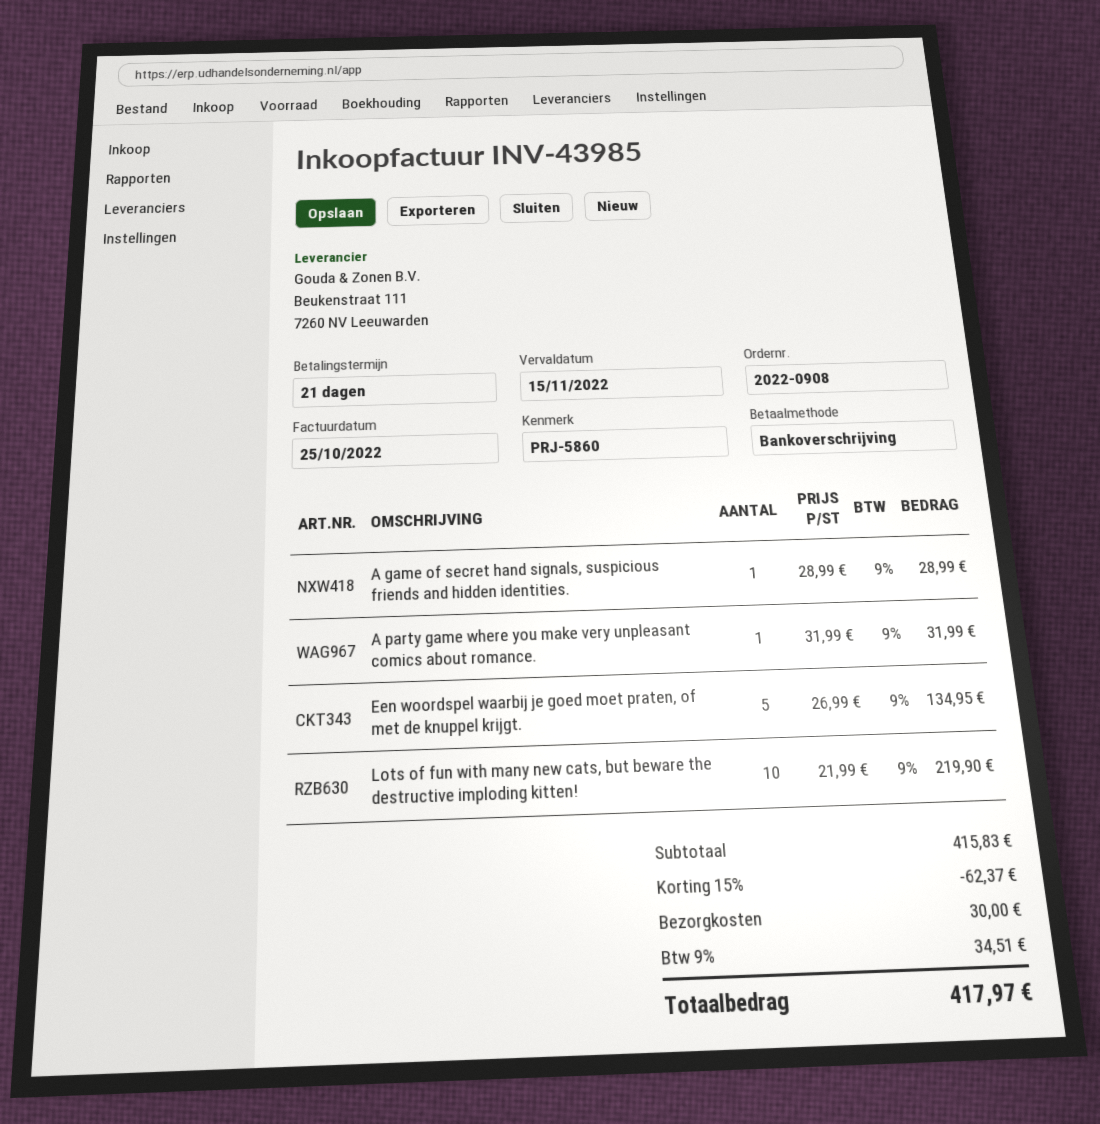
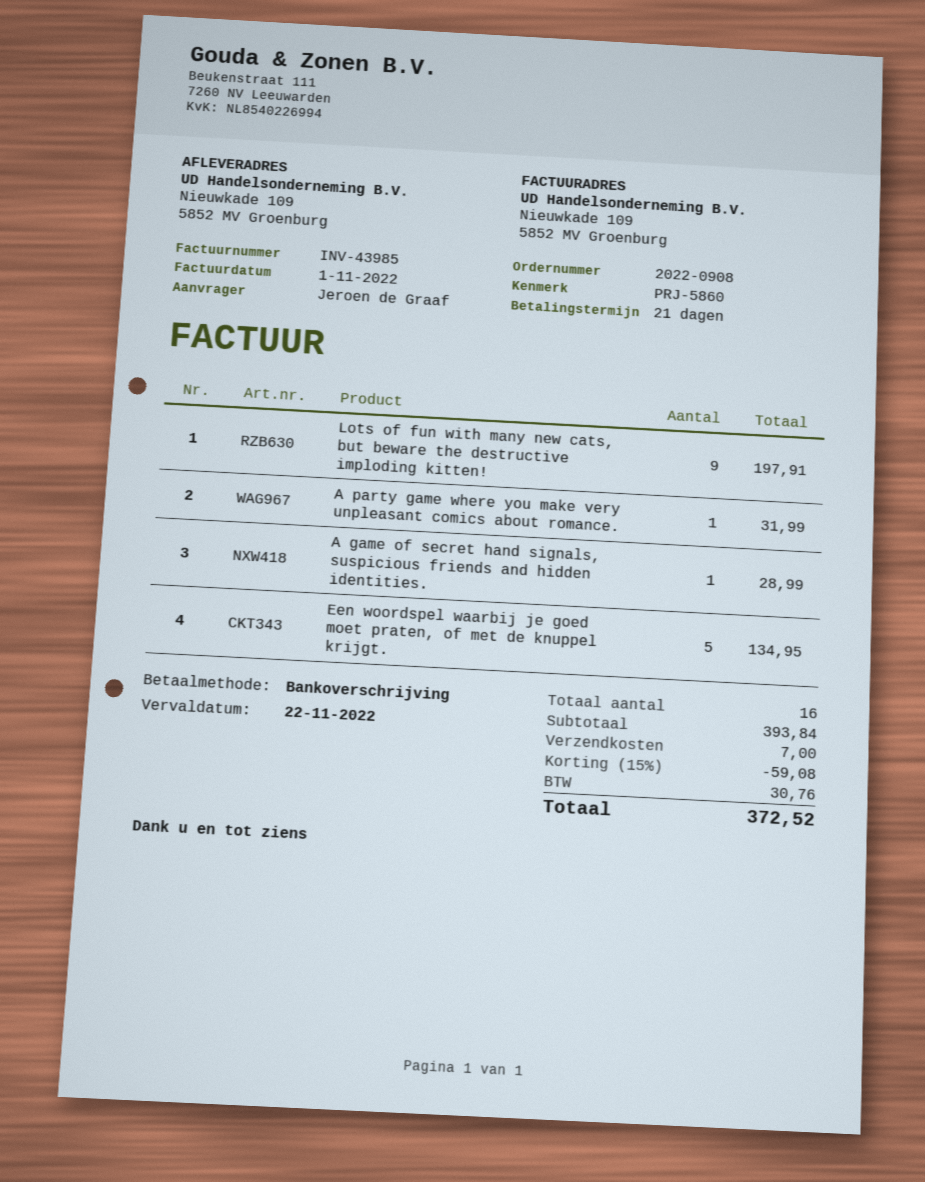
invoice date: 2022-10-25 -> 2022-11-01
due date: 2022-11-15 -> 2022-11-22
Lots of fun with many new cats, but beware the destructive imploding kitten!: 10 for 219.90 -> 9 for 197.91
subtotal: 415.83 -> 393.84
discount: 15% = 62.37 -> 15% = 59.08
shipping: 30.00 -> 7.00
tax: 34.51 -> 30.76
total: 417.97 -> 372.52

